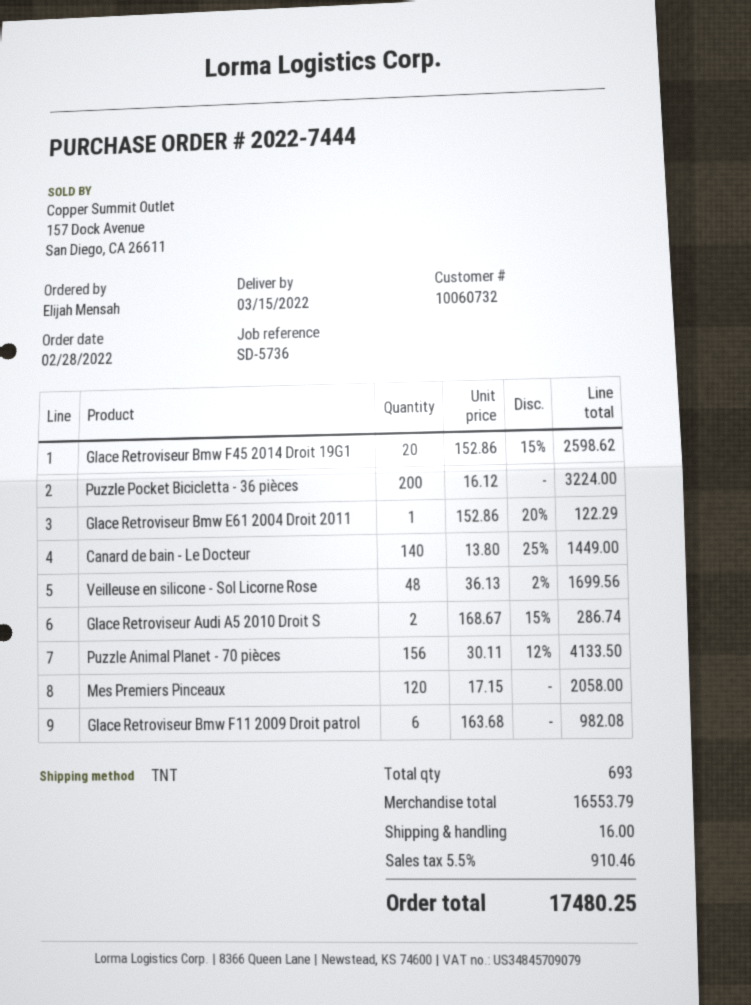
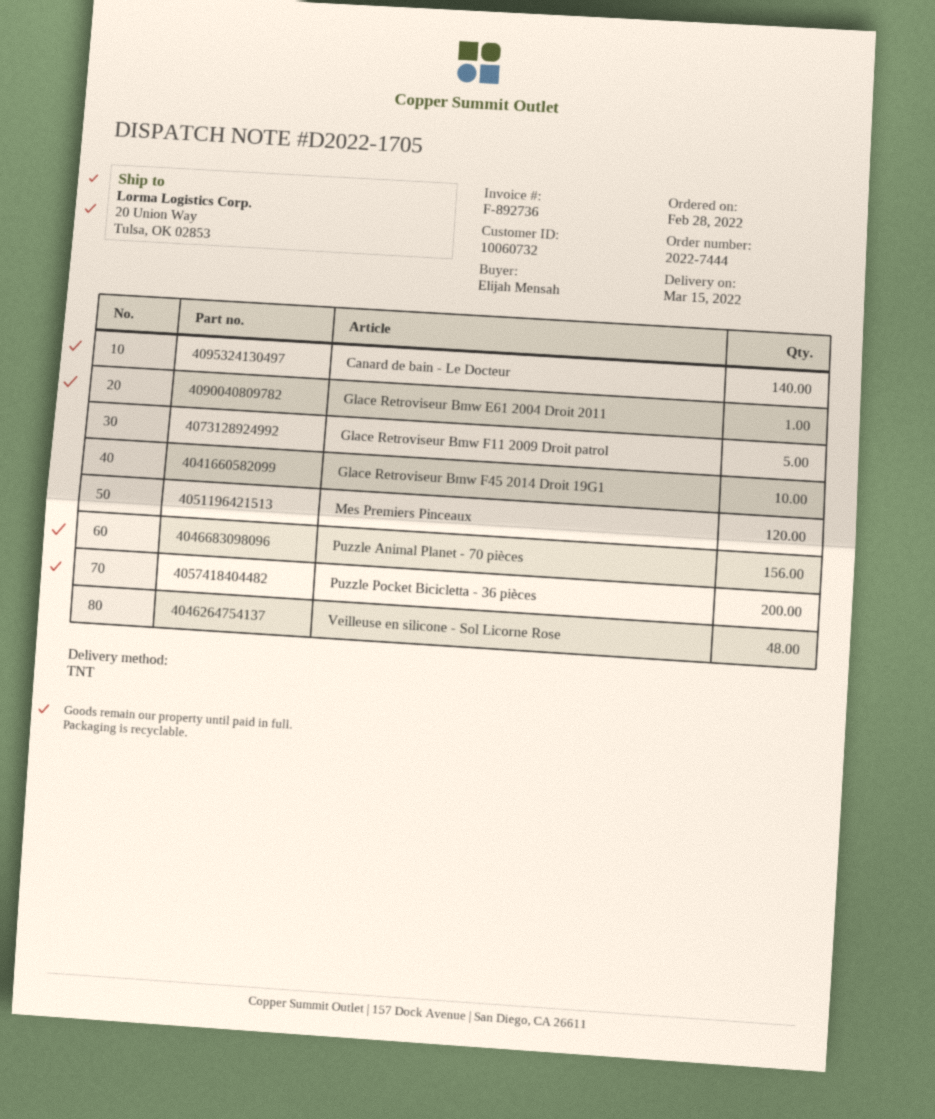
Glace Retroviseur Bmw F45 2014 Droit 19G1: 20 -> 10
Glace Retroviseur Audi A5 2010 Droit S: 2 -> none
Glace Retroviseur Bmw F11 2009 Droit patrol: 6 -> 5

